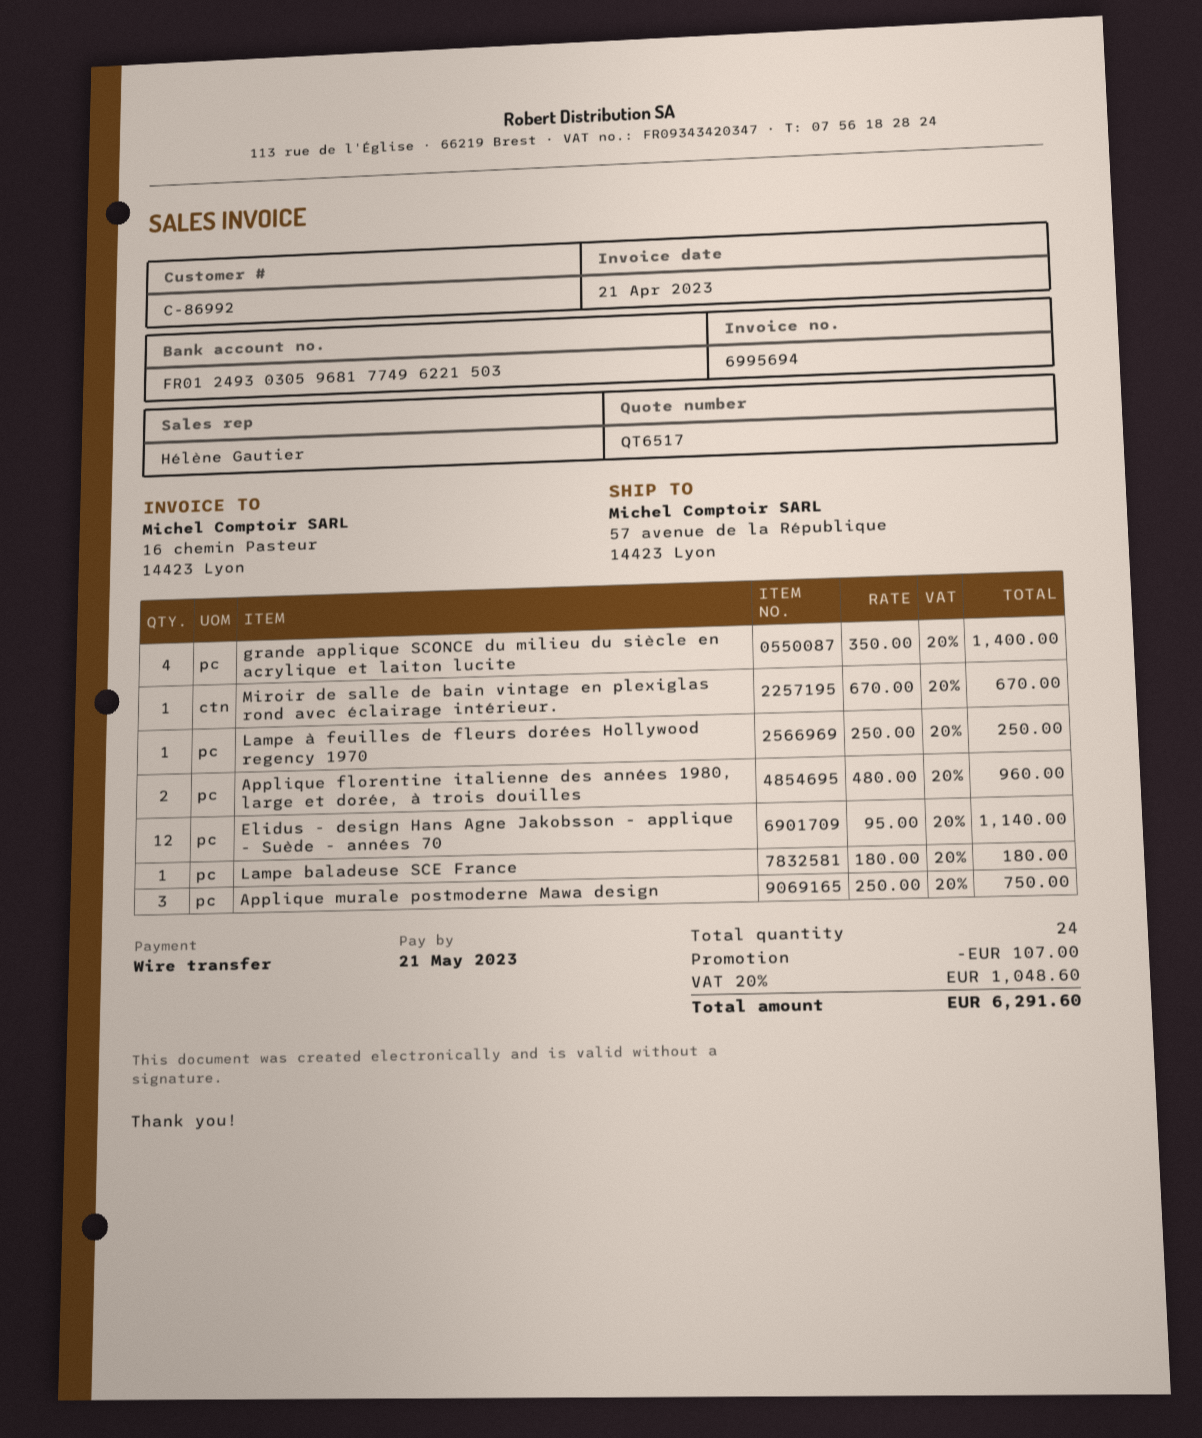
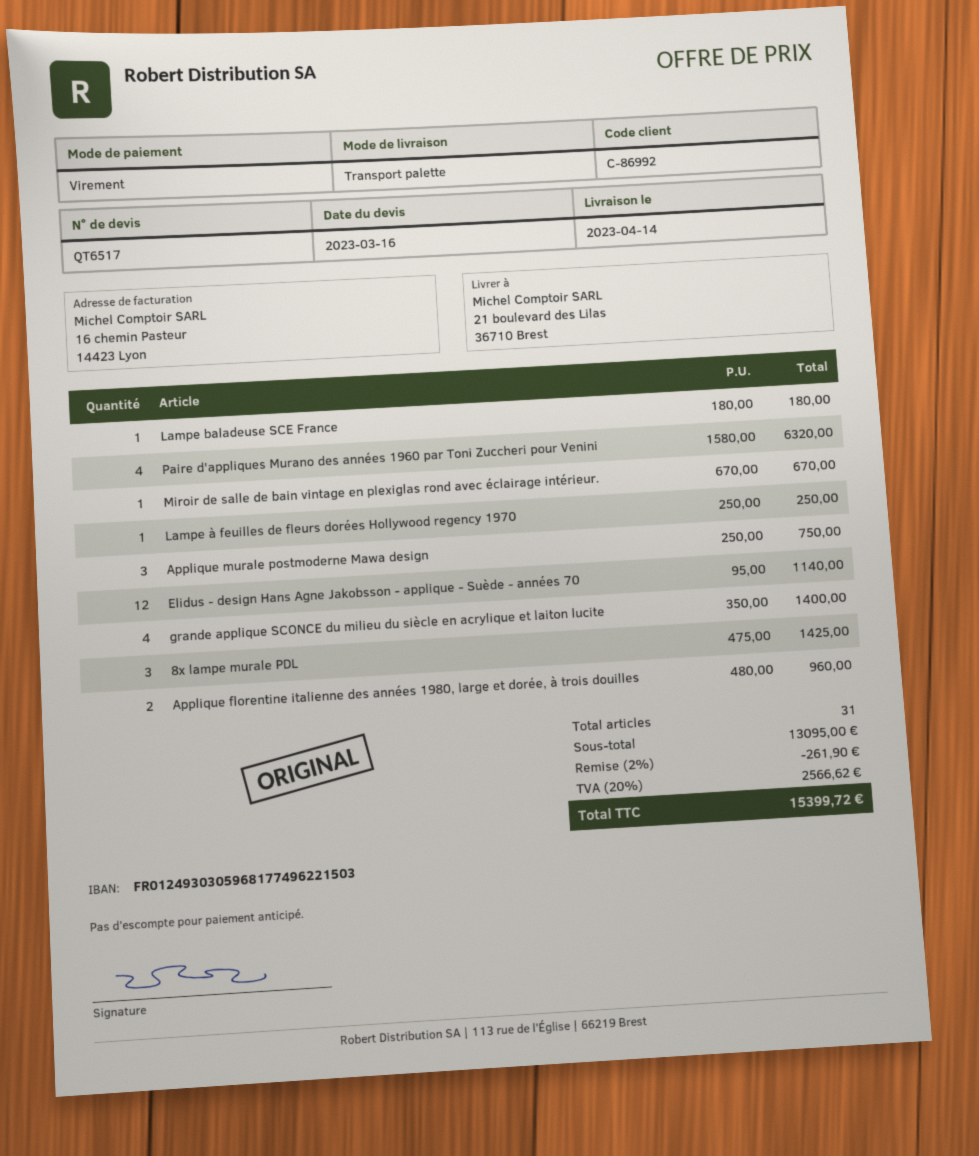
ship to: 57 avenue de la République, 14423 Lyon -> 21 boulevard des Lilas, 36710 Brest
Paire d'appliques Murano des années 1960 par Toni Zuccheri pour Venini: none -> 4 x 1580.00 = 6320.00
8x lampe murale PDL: none -> 3 x 475.00 = 1425.00
total quantity: 24 -> 31
discount: 107.00 -> 261.90
tax: 20% = 1048.60 -> 20% = 2566.62
total: 6291.60 -> 15399.72

